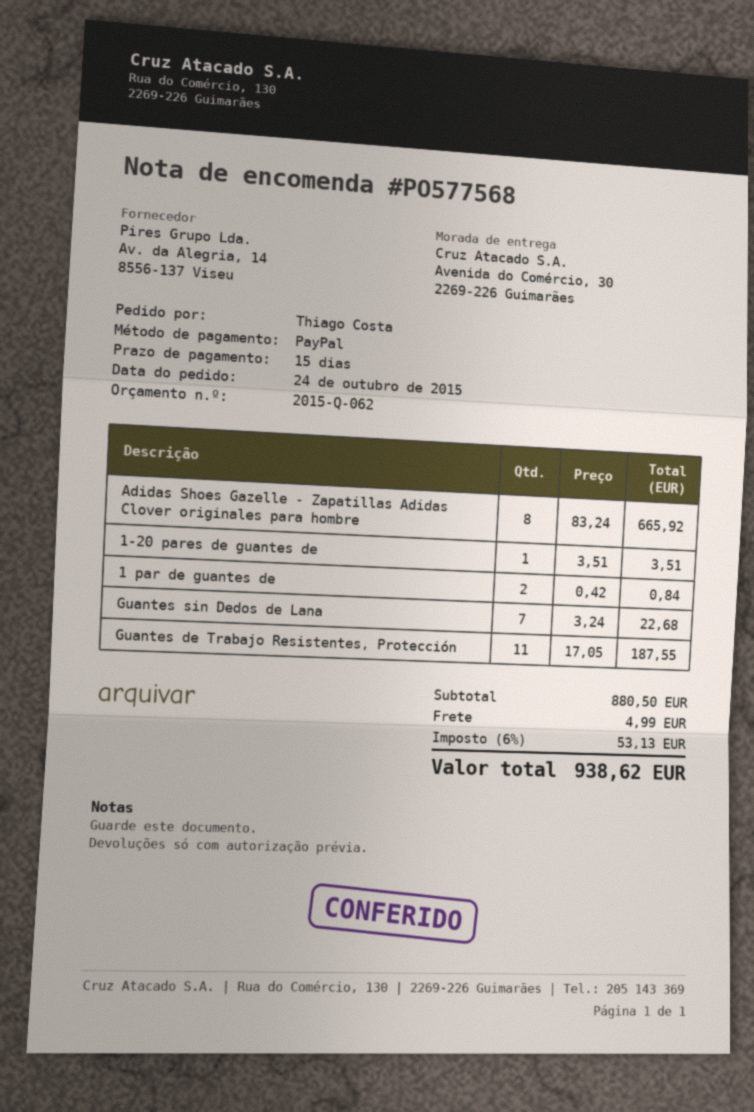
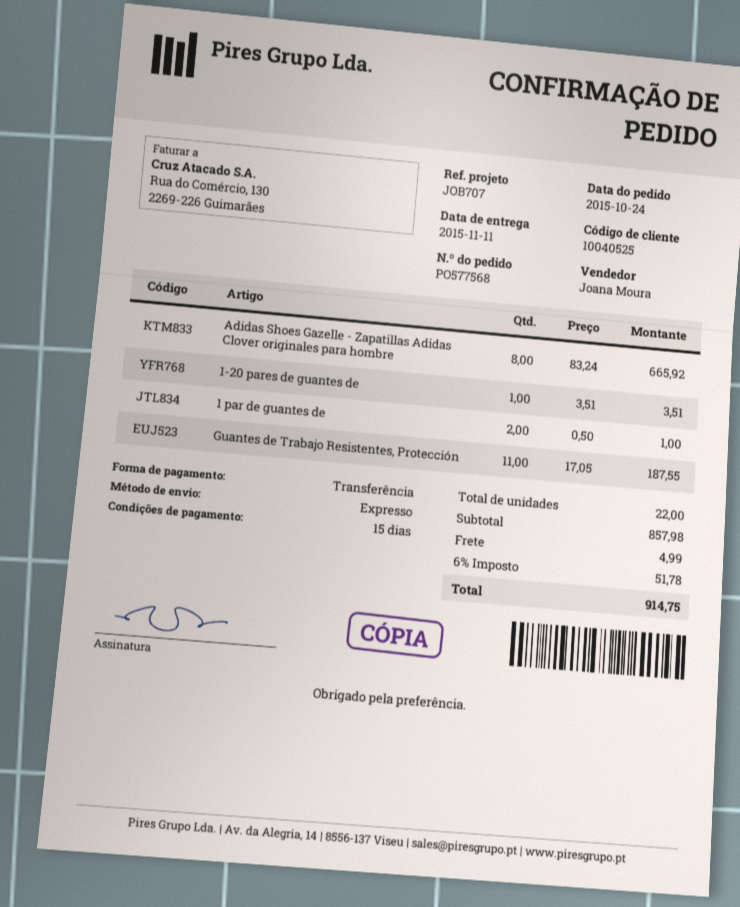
payment method: PayPal -> bank transfer
1 par de guantes de: 2 x 0.42 = 0.84 -> 2 x 0.50 = 1.00
Guantes sin Dedos de Lana: 7 x 3.24 = 22.68 -> none
subtotal: 880.50 -> 857.98
tax: 6% = 53.13 -> 6% = 51.78
total: 938.62 -> 914.75

